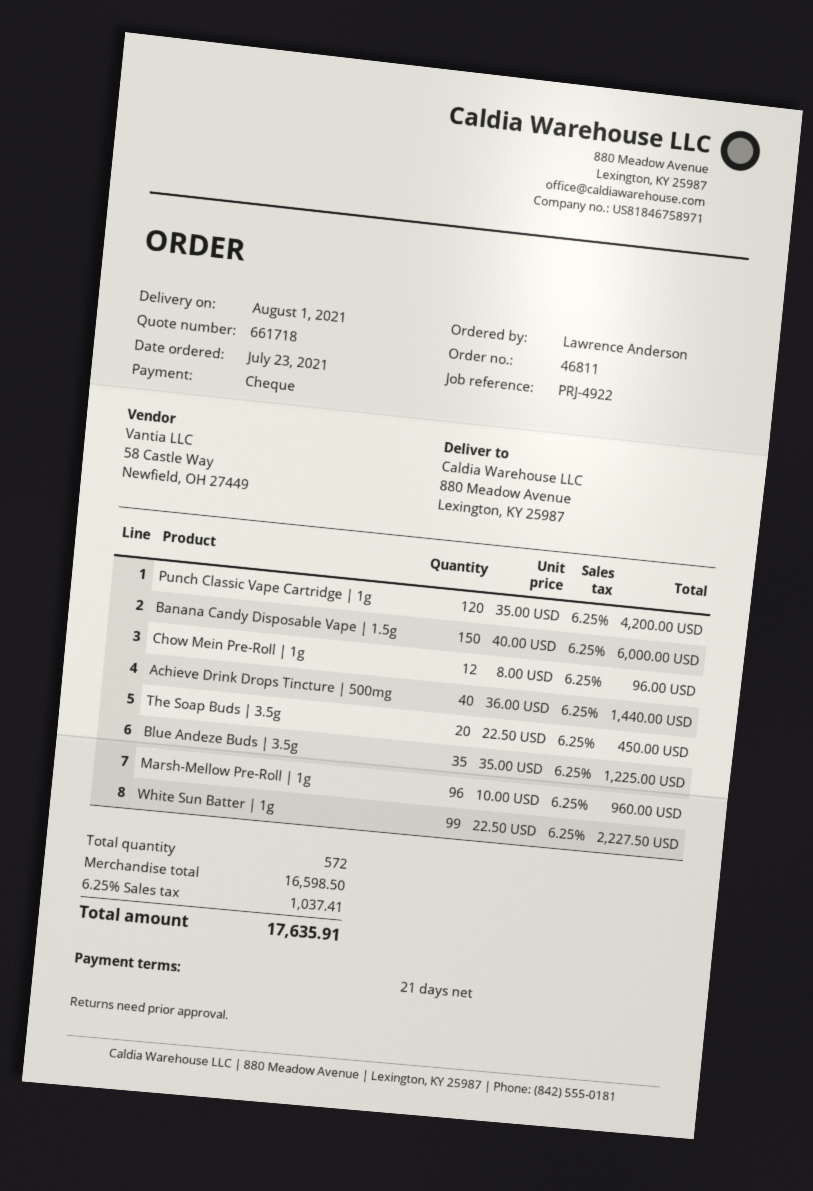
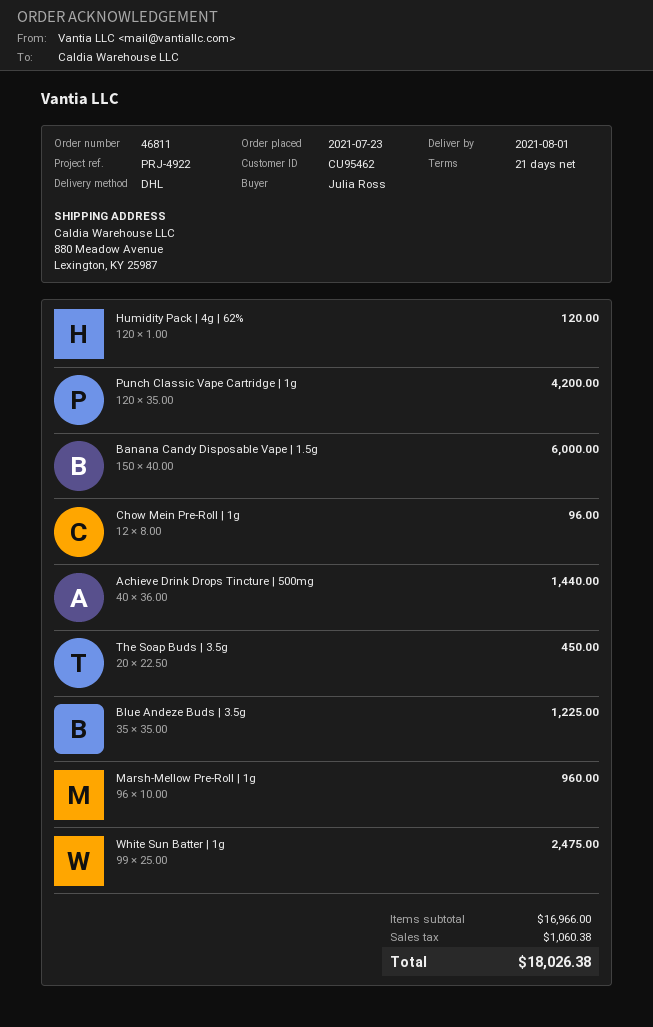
ordered by: Lawrence Anderson -> Julia Ross
White Sun Batter | 1g: 99 x 22.50 = 2227.50 -> 99 x 25.00 = 2475.00
Humidity Pack | 4g | 62%: none -> 120 x 1.00 = 120.00
subtotal: 16598.50 -> 16966.00
tax: 1037.41 -> 1060.38
total: 17635.91 -> 18026.38

